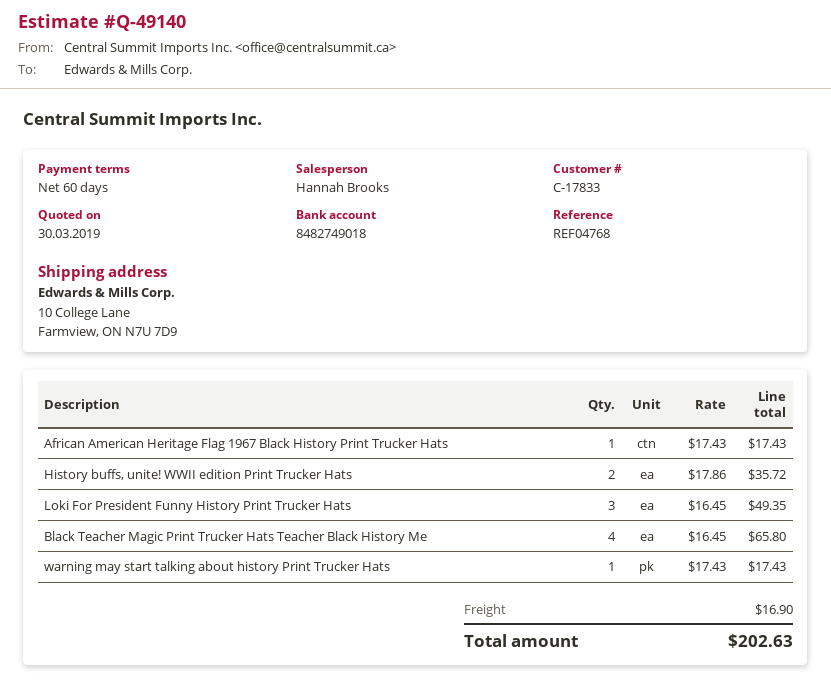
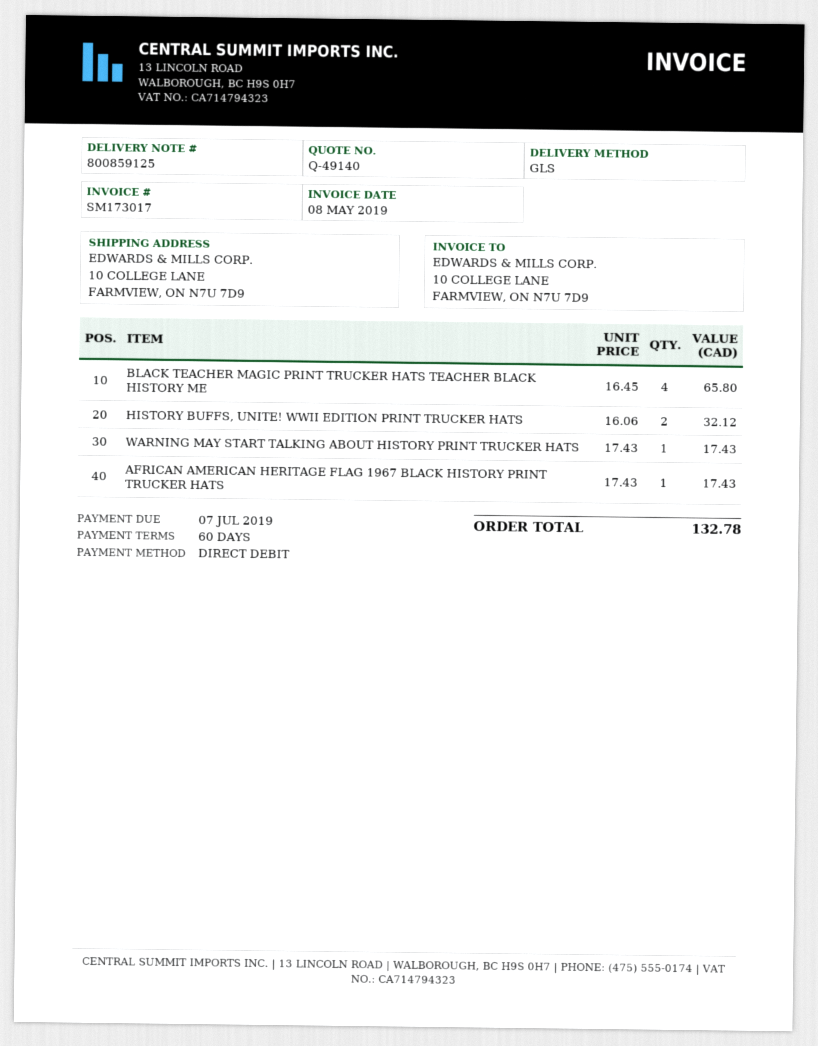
History buffs, unite! WWII edition Print Trucker Hats: 2 x 17.86 = 35.72 -> 2 x 16.06 = 32.12
Loki For President Funny History Print Trucker Hats: 3 x 16.45 = 49.35 -> none
shipping: 16.90 -> none
total: 202.63 -> 132.78

